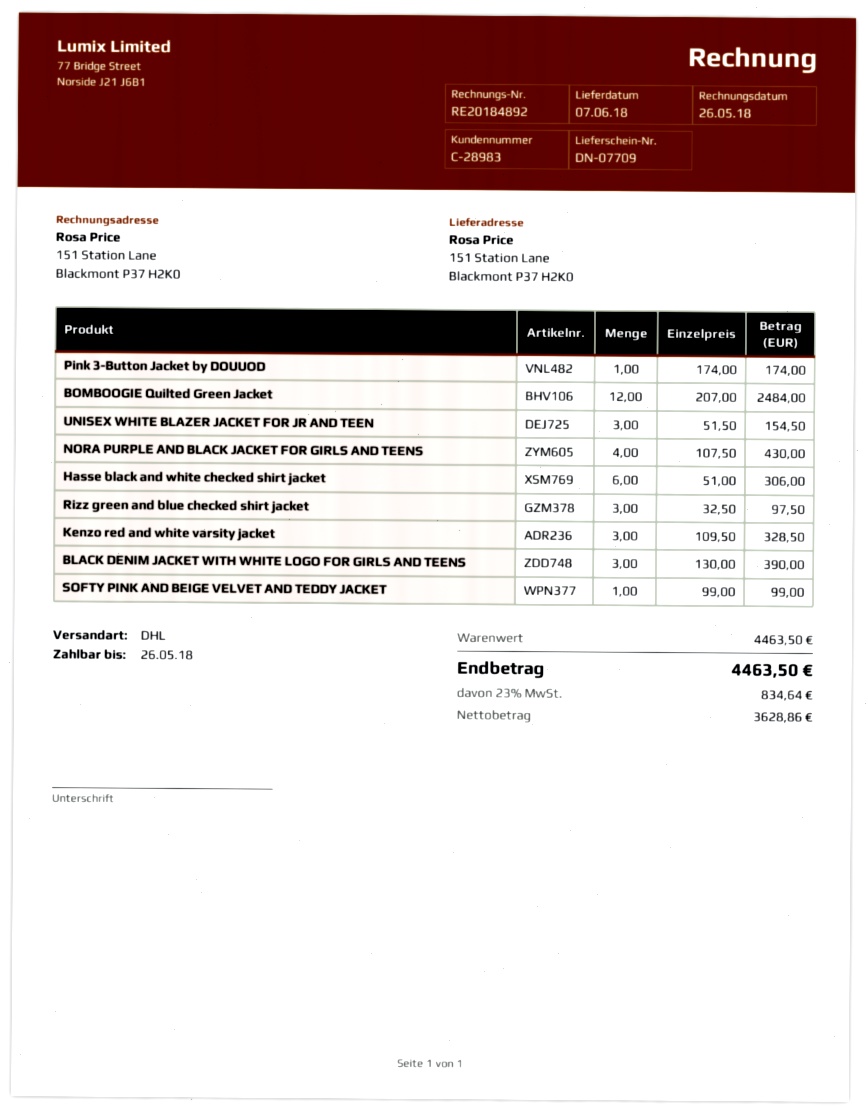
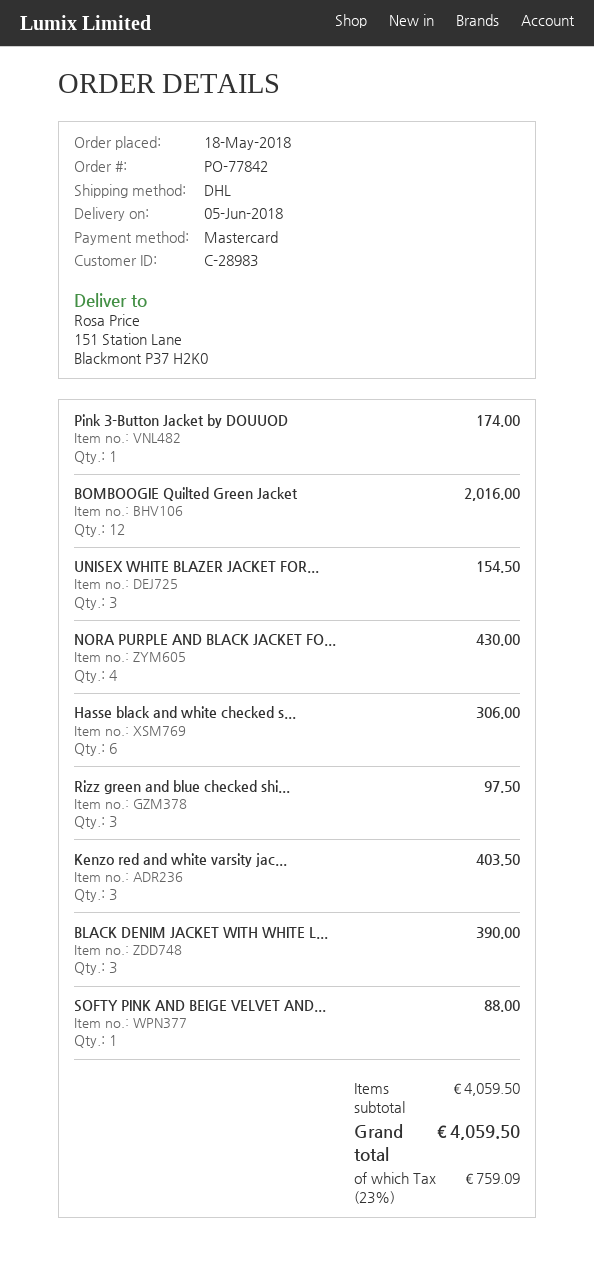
delivery date: 2018-06-07 -> 2018-06-05
BOMBOOGIE Quilted Green Jacket: 12 for 2484.00 -> 12 for 2016.00
Kenzo red and white varsity jacket: 3 for 328.50 -> 3 for 403.50
SOFTY PINK AND BEIGE VELVET AND TEDDY JACKET: 1 for 99.00 -> 1 for 88.00
subtotal: 4463.50 -> 4059.50
tax: 23% = 834.64 -> 23% = 759.09
total: 4463.50 -> 4059.50

